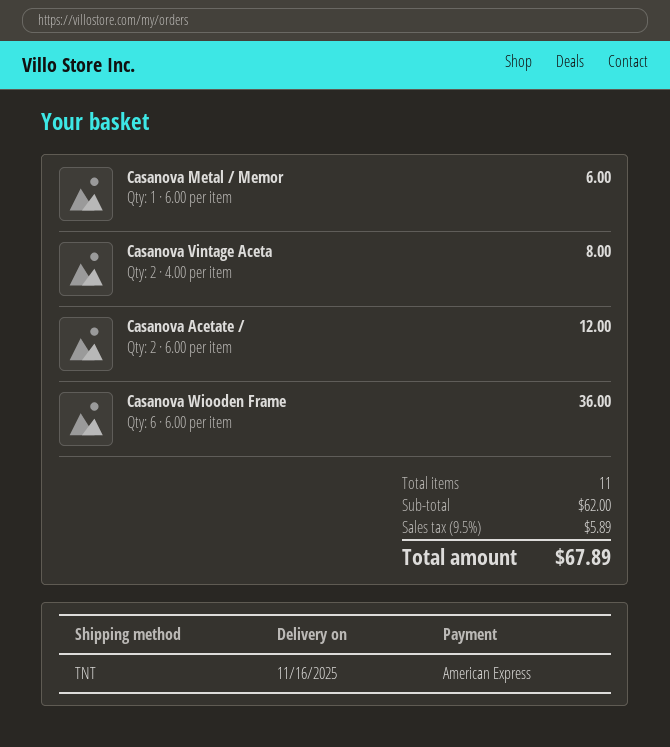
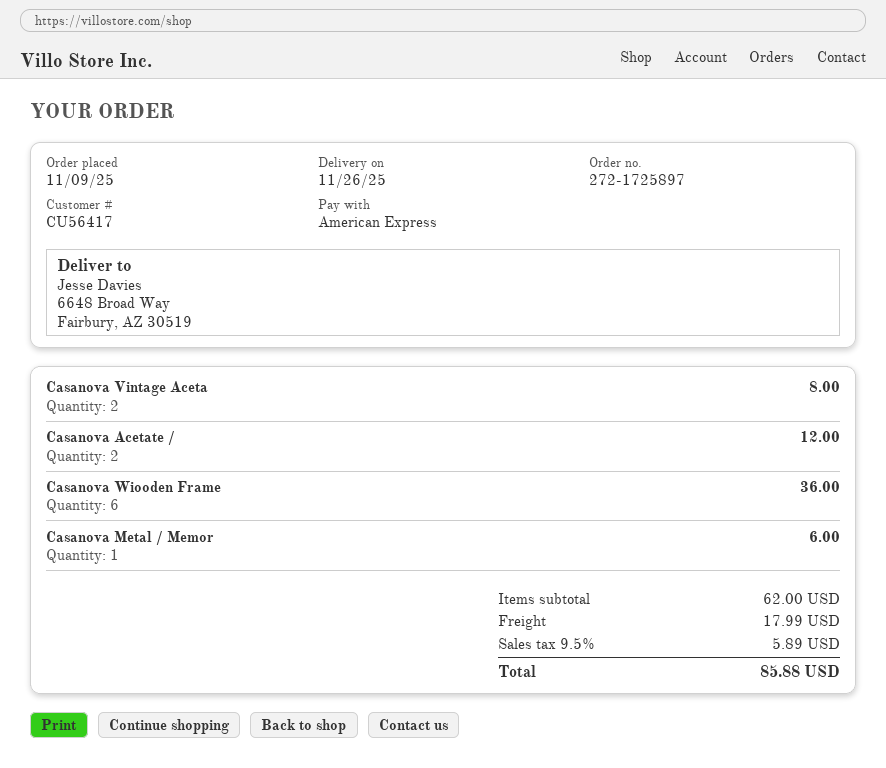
delivery date: 2025-11-16 -> 2025-11-26
shipping: none -> 17.99
total: 67.89 -> 85.88

